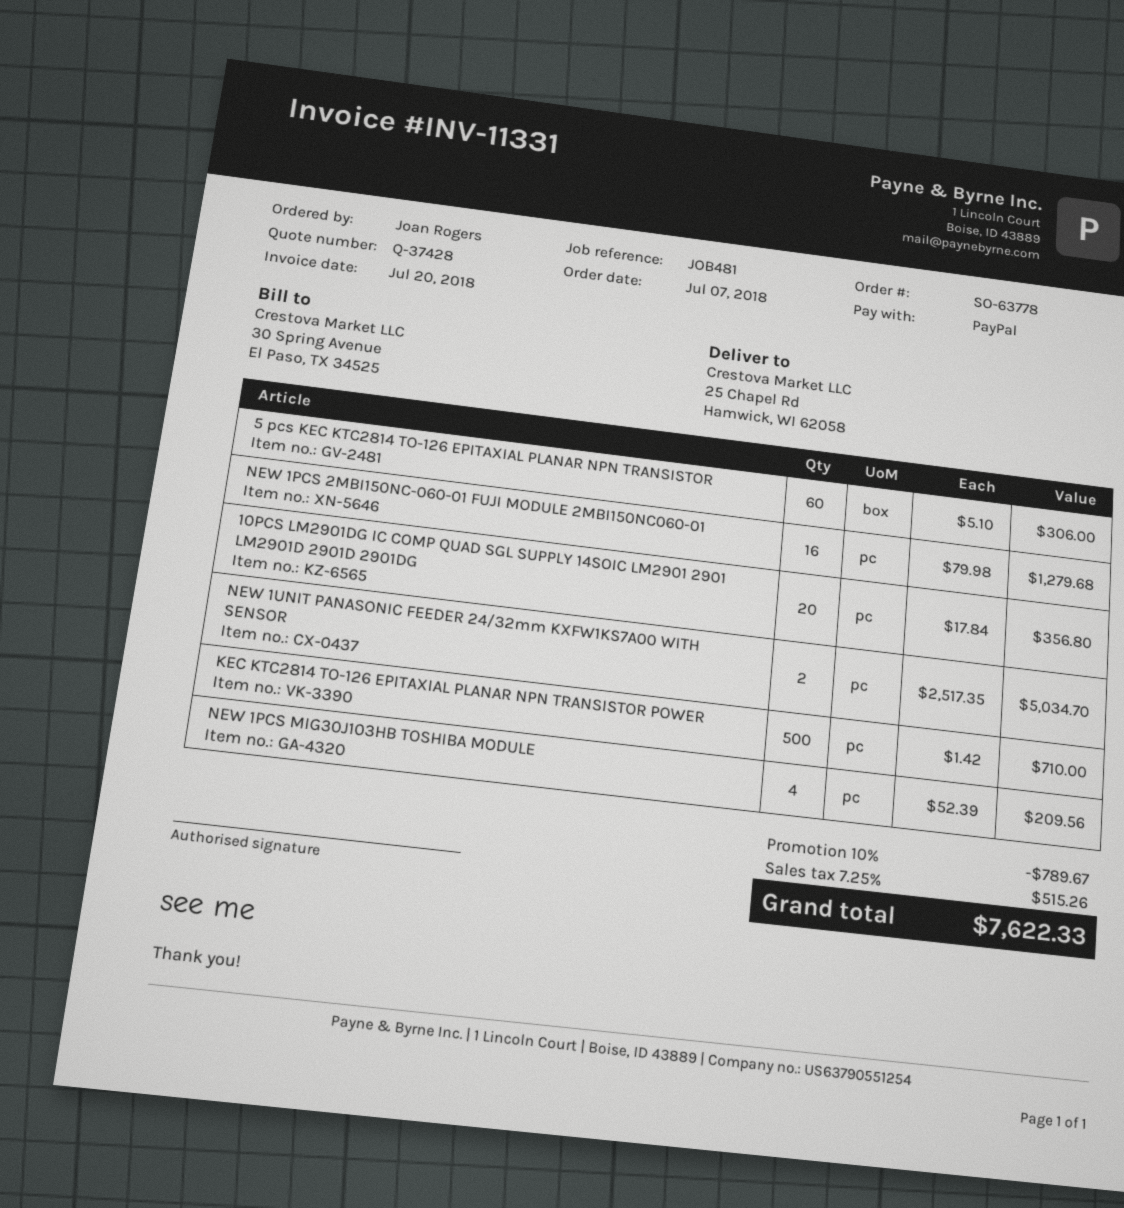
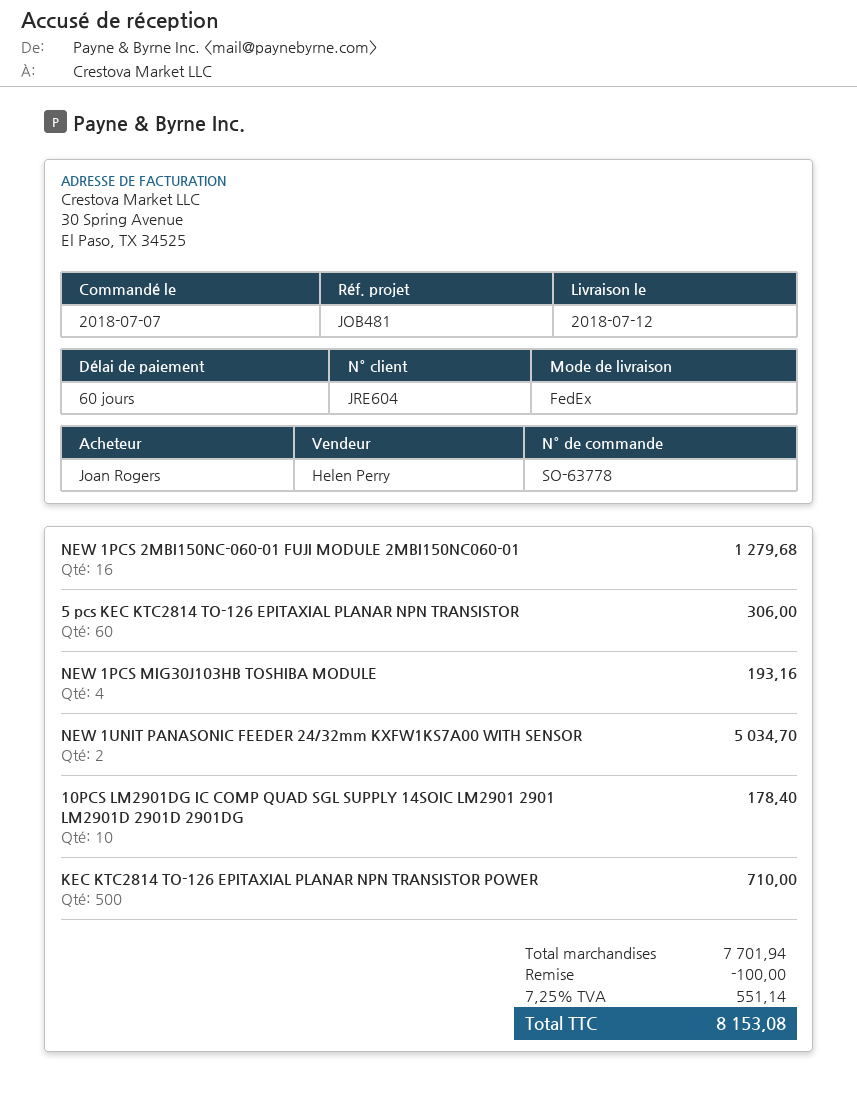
10PCS LM2901DG IC COMP QUAD SGL SUPPLY 14SOIC LM2901 2901 LM2901D 2901D 2901DG: 20 for 356.80 -> 10 for 178.40
NEW 1PCS MIG30J103HB TOSHIBA MODULE: 4 for 209.56 -> 4 for 193.16
discount: 789.67 -> 100.00
tax: 7.25% = 515.26 -> 7.25% = 551.14
total: 7622.33 -> 8153.08

